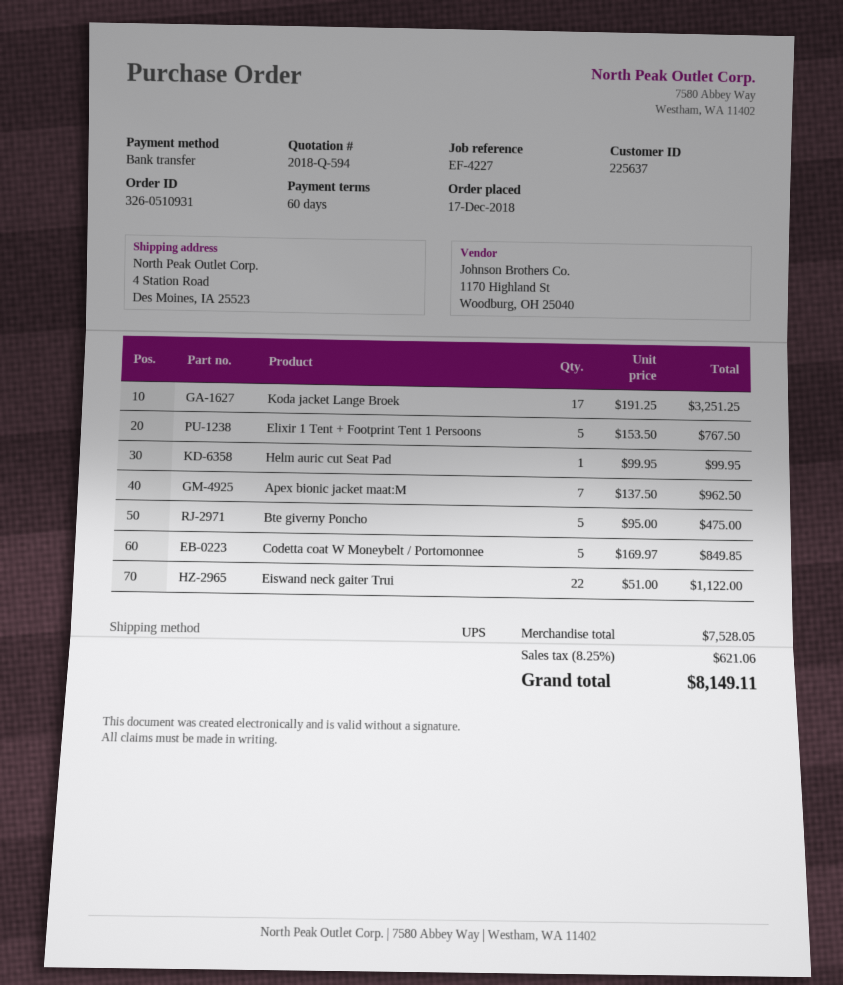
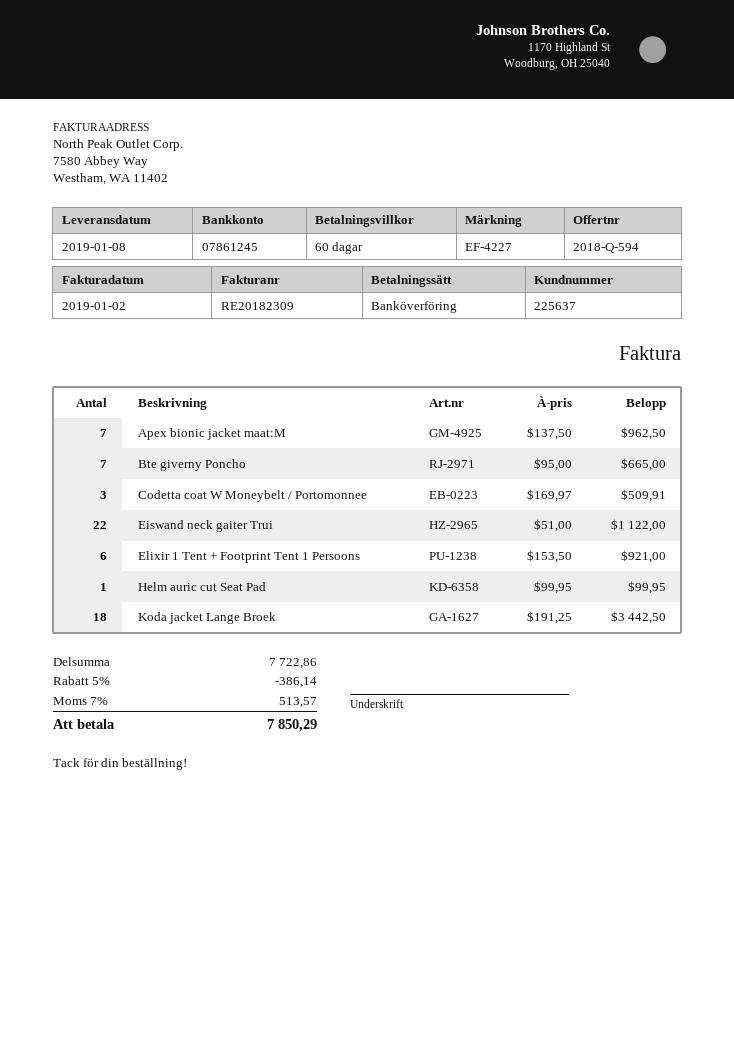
Koda jacket Lange Broek: 17 x 191.25 = 3251.25 -> 18 x 191.25 = 3442.50
Elixir 1 Tent + Footprint Tent 1 Persoons: 5 x 153.50 = 767.50 -> 6 x 153.50 = 921.00
Bte giverny Poncho: 5 x 95.00 = 475.00 -> 7 x 95.00 = 665.00
Codetta coat W Moneybelt / Portomonnee: 5 x 169.97 = 849.85 -> 3 x 169.97 = 509.91
subtotal: 7528.05 -> 7722.86
discount: none -> 5% = 386.14
tax: 8.25% = 621.06 -> 7% = 513.57
total: 8149.11 -> 7850.29

